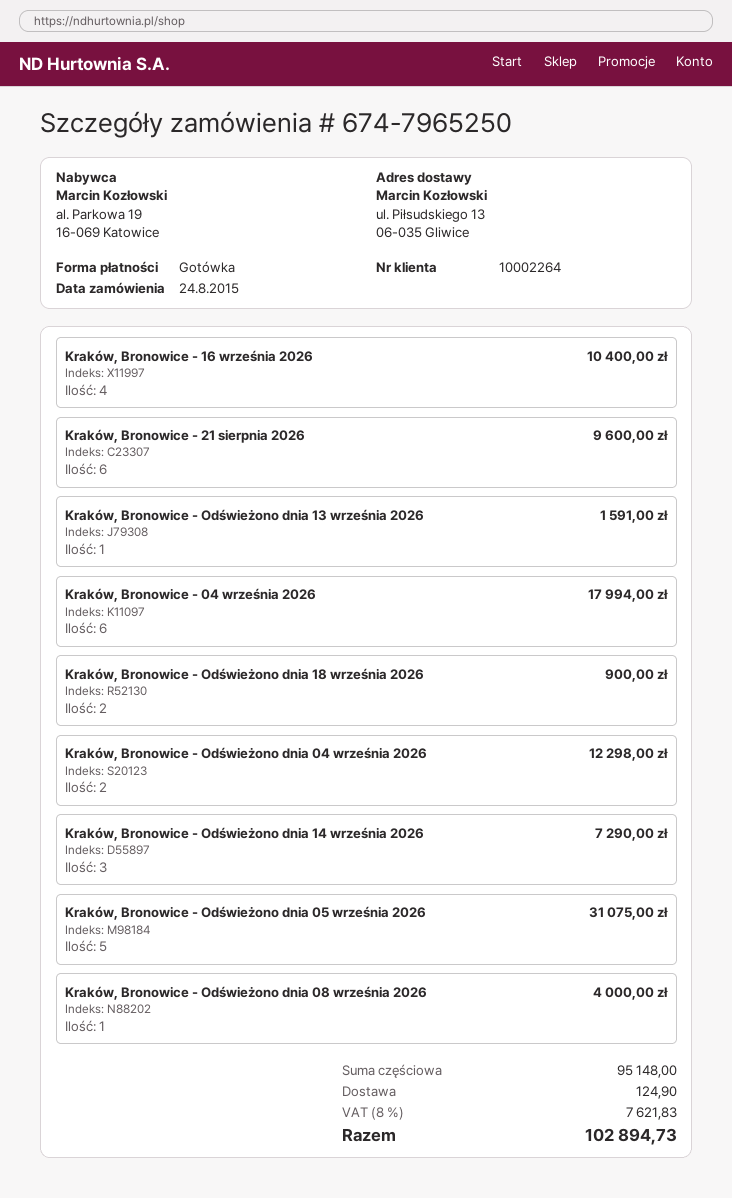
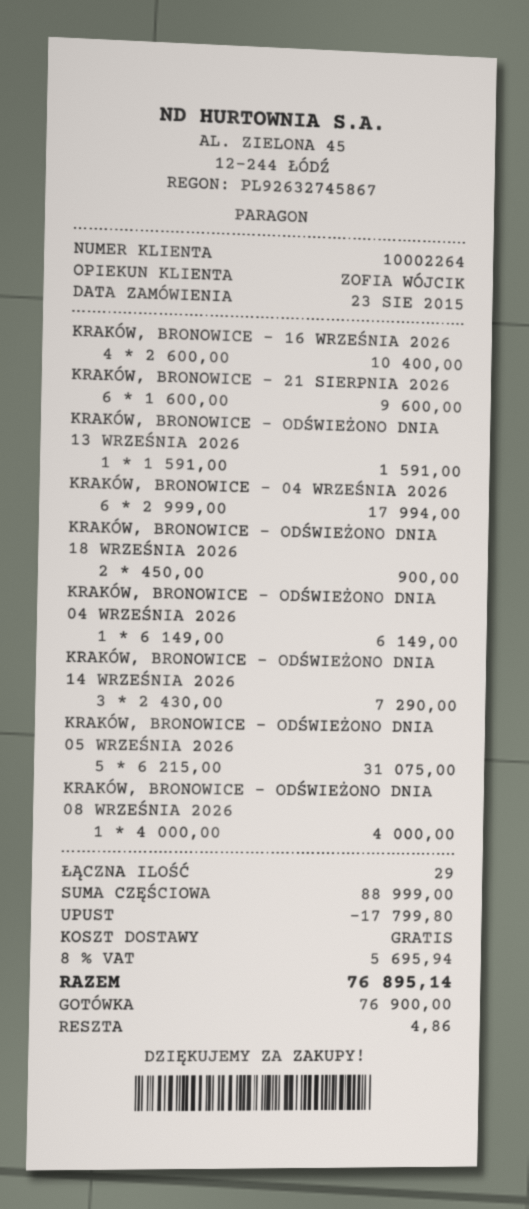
order date: 2015-08-24 -> 2015-08-23
Kraków, Bronowice - Odświeżono dnia 04 września 2026: 2 for 12298.00 -> 1 for 6149.00
subtotal: 95148.00 -> 88999.00
discount: none -> 17799.80
shipping: 124.90 -> 0.00
tax: 8% = 7621.83 -> 8% = 5695.94
total: 102894.73 -> 76895.14

